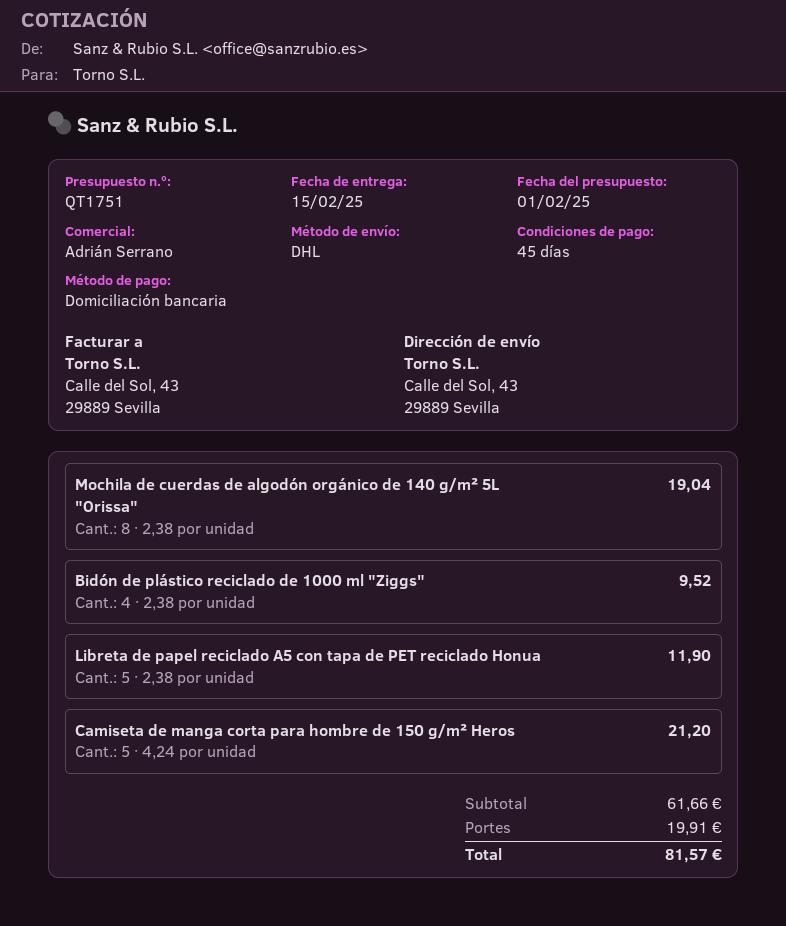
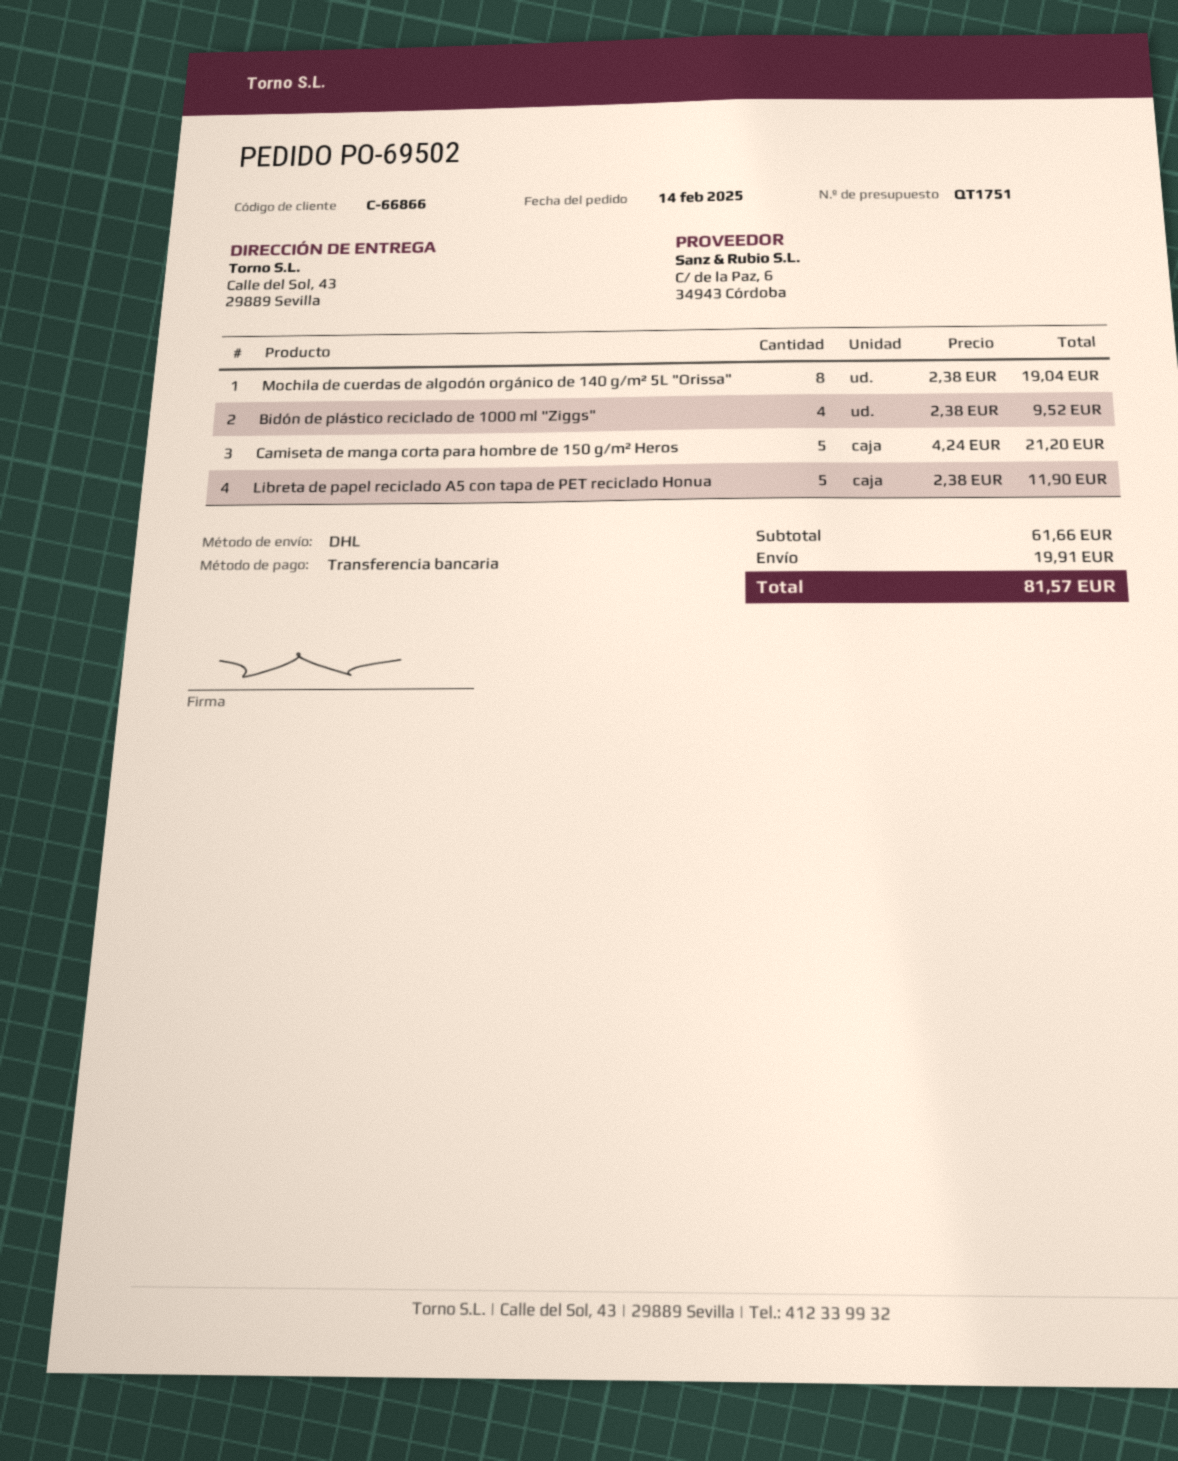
payment method: direct debit -> bank transfer

